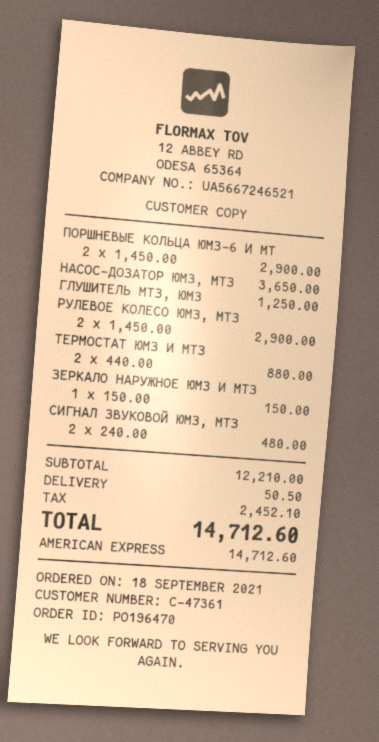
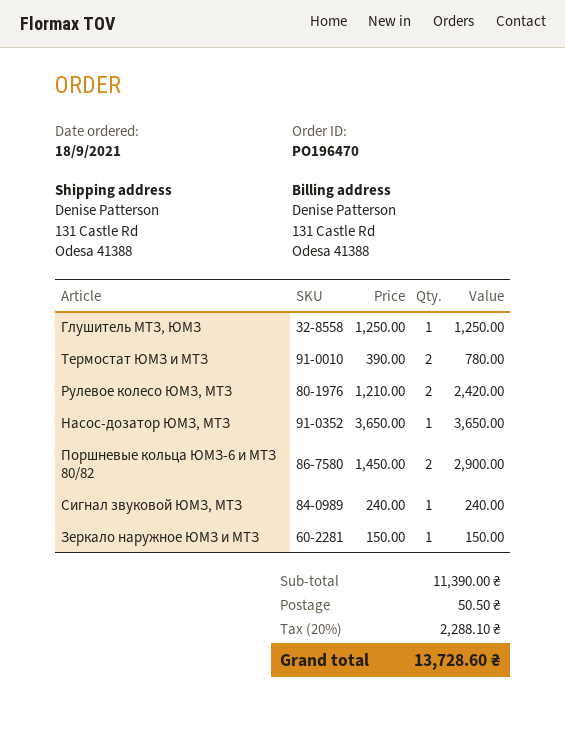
РУЛЕВОЕ КОЛЕСО ЮМЗ, МТЗ: 2 x 1450.00 = 2900.00 -> 2 x 1210.00 = 2420.00
ТЕРМОСТАТ ЮМЗ И МТЗ: 2 x 440.00 = 880.00 -> 2 x 390.00 = 780.00
СИГНАЛ ЗВУКОВОЙ ЮМЗ, МТЗ: 2 x 240.00 = 480.00 -> 1 x 240.00 = 240.00
subtotal: 12210.00 -> 11390.00
tax: 2452.10 -> 2288.10
total: 14712.60 -> 13728.60

